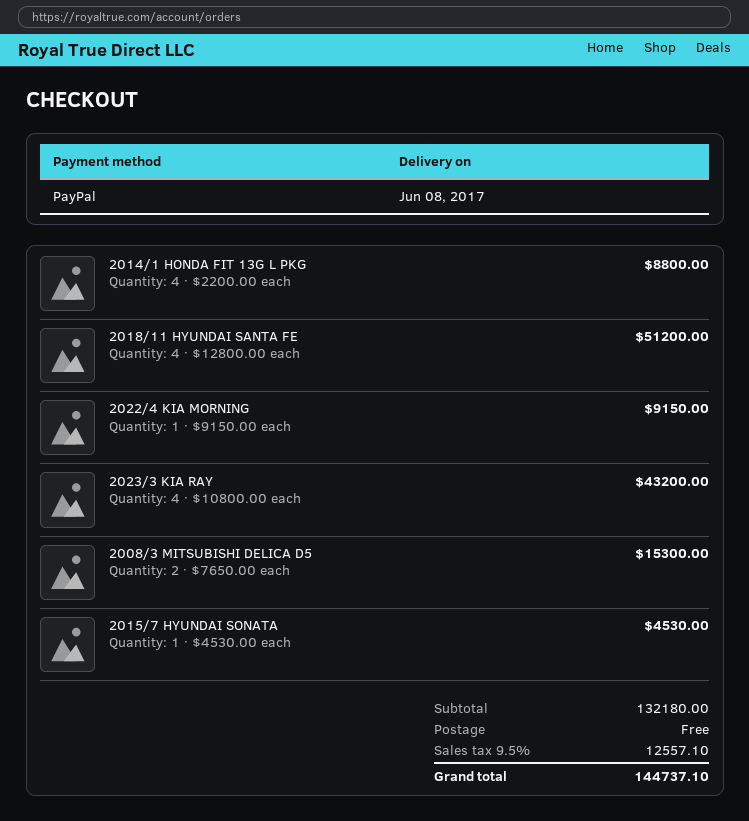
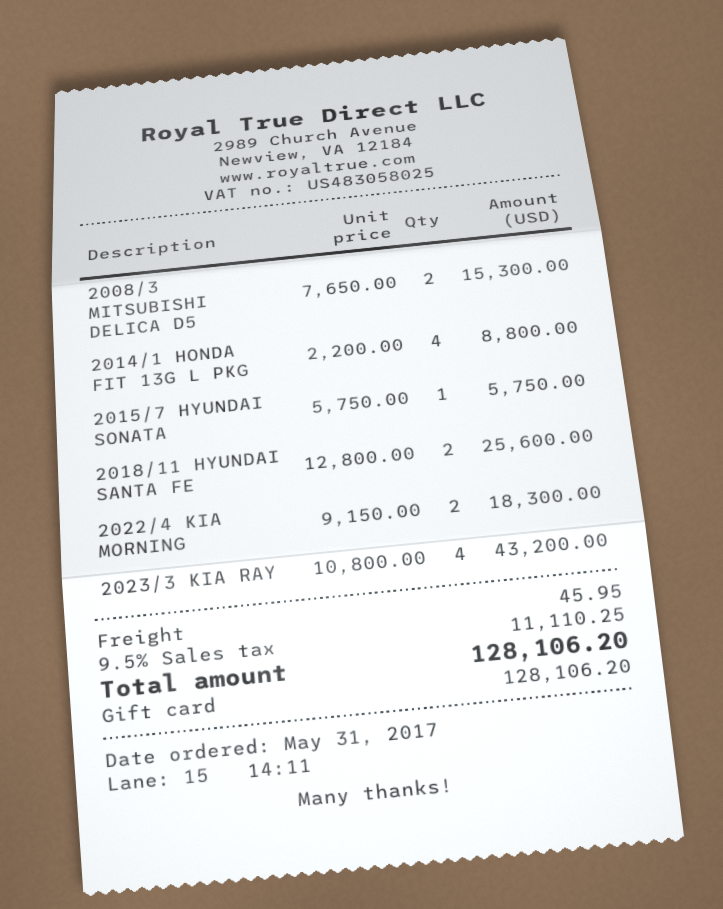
payment method: PayPal -> gift card
2018/11 HYUNDAI SANTA FE: 4 x 12800.00 = 51200.00 -> 2 x 12800.00 = 25600.00
2022/4 KIA MORNING: 1 x 9150.00 = 9150.00 -> 2 x 9150.00 = 18300.00
2015/7 HYUNDAI SONATA: 1 x 4530.00 = 4530.00 -> 1 x 5750.00 = 5750.00
shipping: 0.00 -> 45.95
tax: 9.5% = 12557.10 -> 9.5% = 11110.25
total: 144737.10 -> 128106.20

